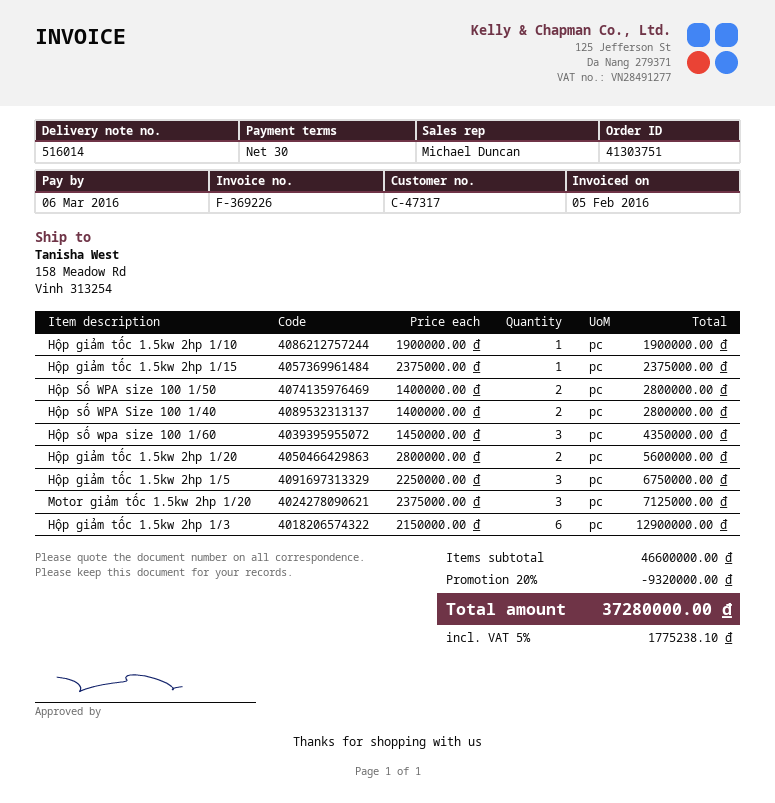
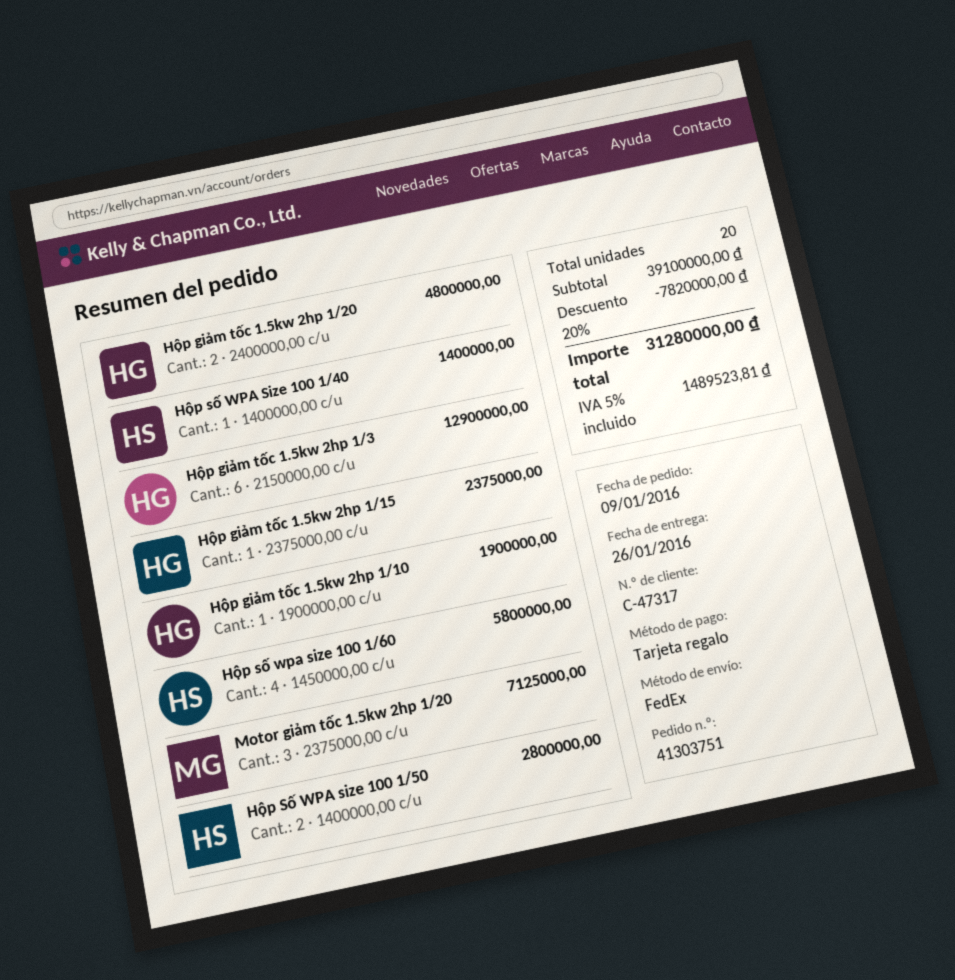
Hộp số WPA Size 100 1/40: 2 x 1400000.00 = 2800000.00 -> 1 x 1400000.00 = 1400000.00
Hộp số wpa size 100 1/60: 3 x 1450000.00 = 4350000.00 -> 4 x 1450000.00 = 5800000.00
Hộp giảm tốc 1.5kw 2hp 1/20: 2 x 2800000.00 = 5600000.00 -> 2 x 2400000.00 = 4800000.00
Hộp giảm tốc 1.5kw 2hp 1/5: 3 x 2250000.00 = 6750000.00 -> none
subtotal: 46600000.00 -> 39100000.00
discount: 20% = 9320000.00 -> 20% = 7820000.00
tax: 5% = 1775238.10 -> 5% = 1489523.81
total: 37280000.00 -> 31280000.00

